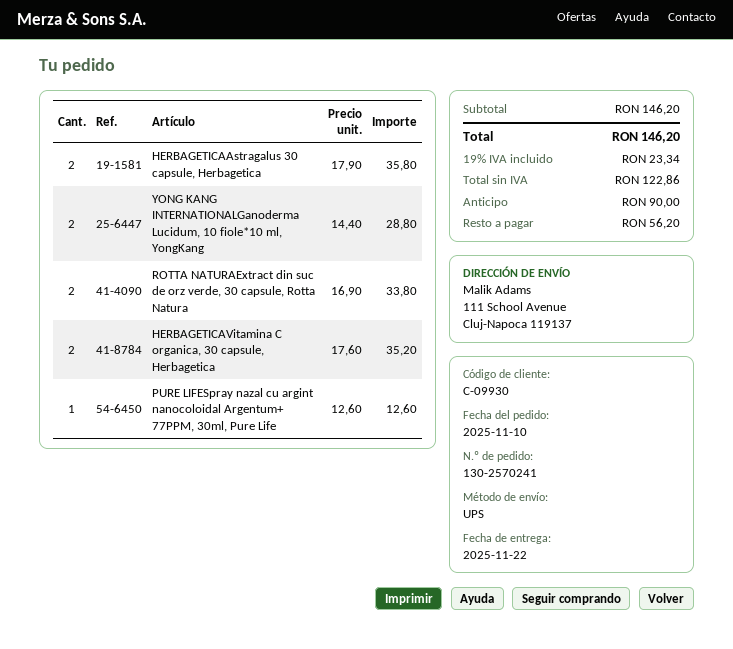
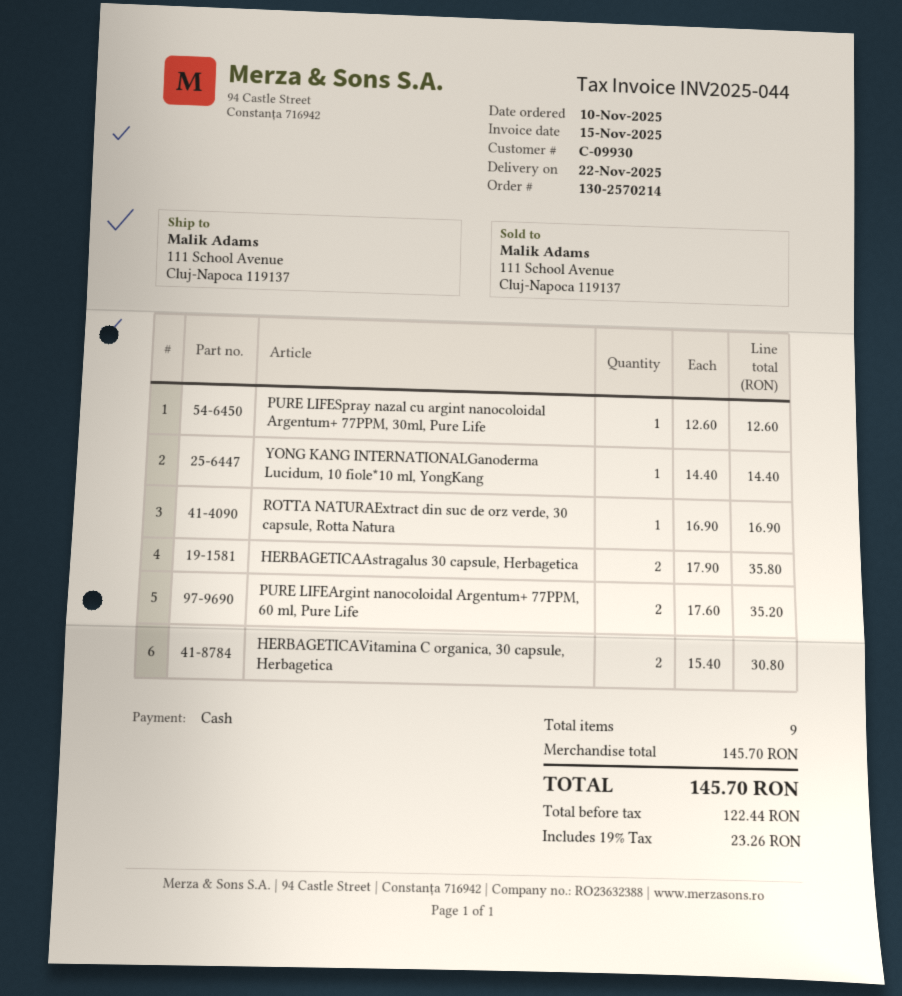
order number: 130-2570241 -> 130-2570214
YONG KANG INTERNATIONALGanoderma Lucidum, 10 fiole*10 ml, YongKang: 2 x 14.40 = 28.80 -> 1 x 14.40 = 14.40
ROTTA NATURAExtract din suc de orz verde, 30 capsule, Rotta Natura: 2 x 16.90 = 33.80 -> 1 x 16.90 = 16.90
HERBAGETICAVitamina C organica, 30 capsule, Herbagetica: 2 x 17.60 = 35.20 -> 2 x 15.40 = 30.80
PURE LIFEArgint nanocoloidal Argentum+ 77PPM, 60 ml, Pure Life: none -> 2 x 17.60 = 35.20
subtotal: 146.20 -> 145.70
net: 122.86 -> 122.44
tax: 19% = 23.34 -> 19% = 23.26
total: 146.20 -> 145.70

